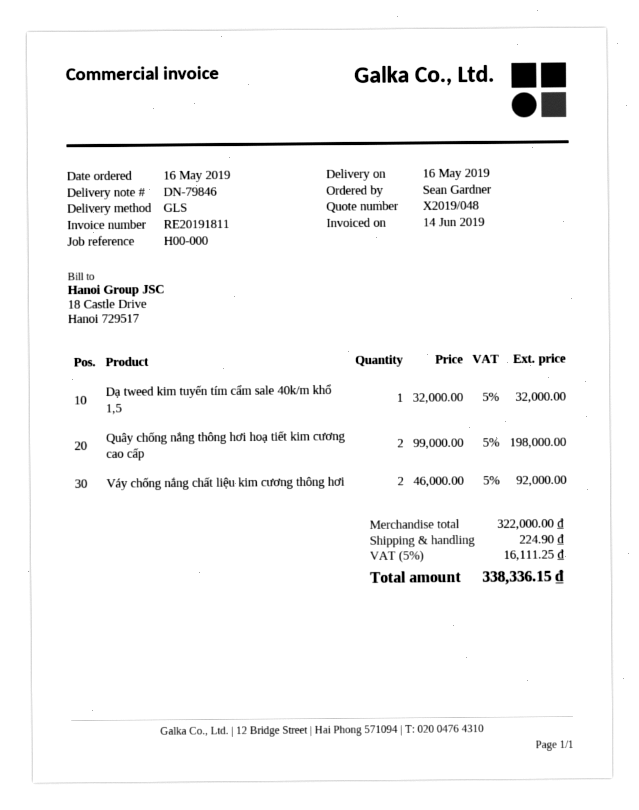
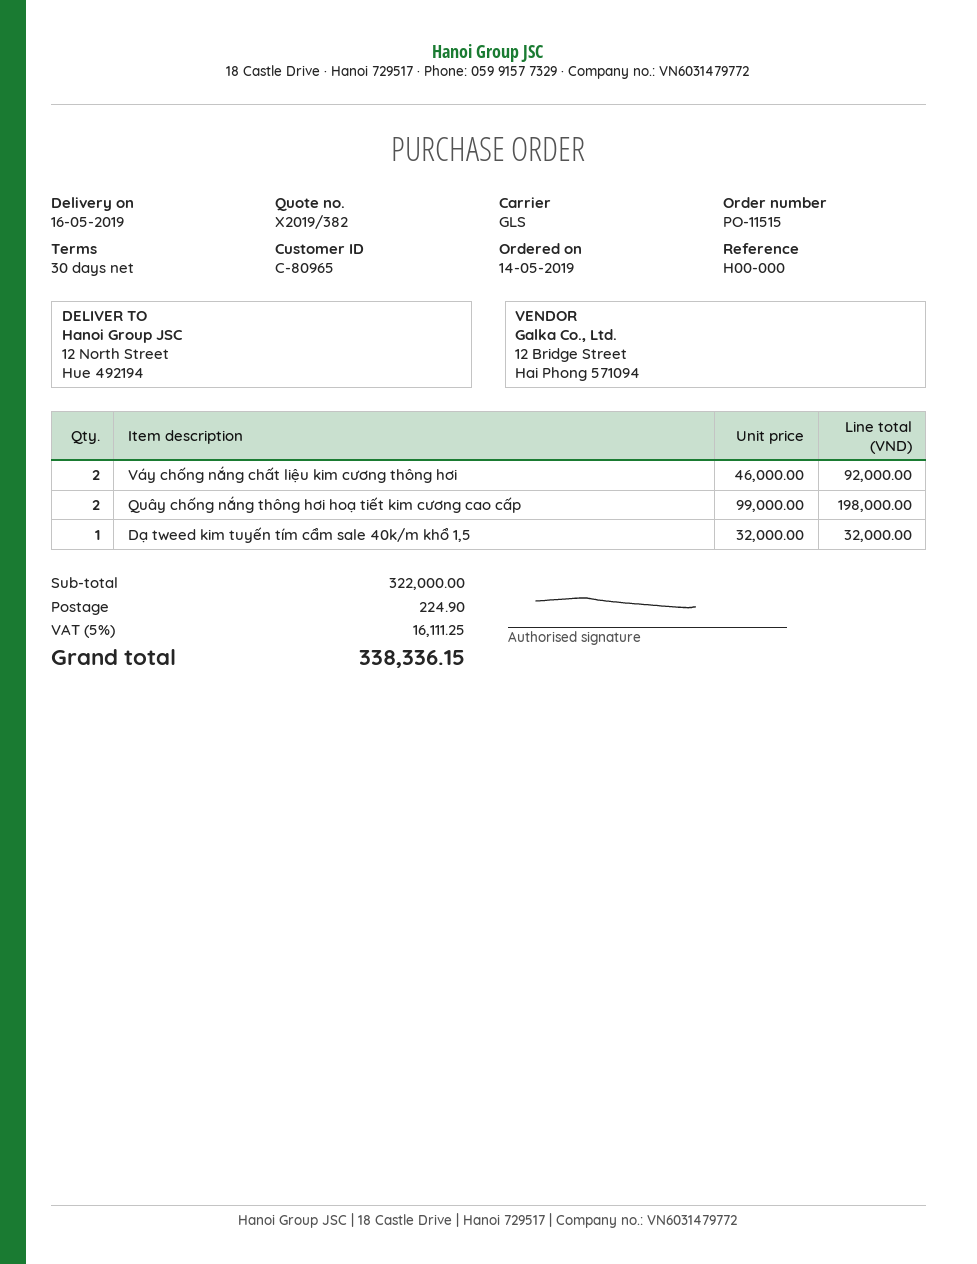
quote number: X2019/048 -> X2019/382
order date: 2019-05-16 -> 2019-05-14

